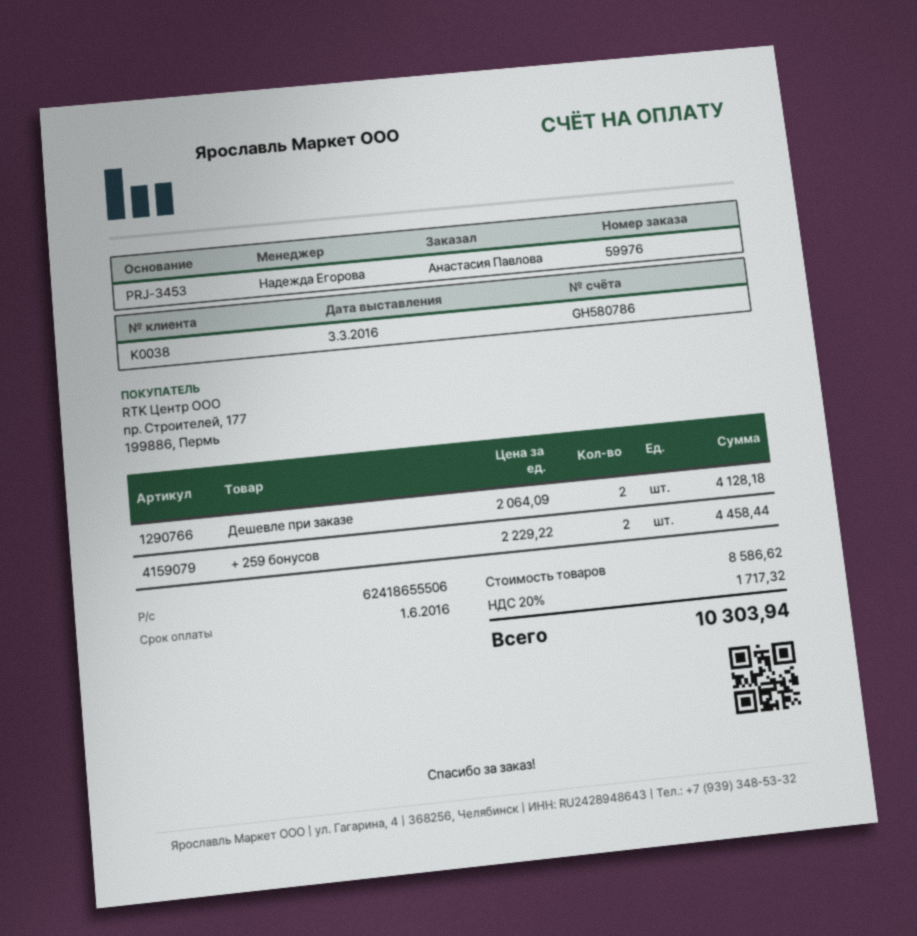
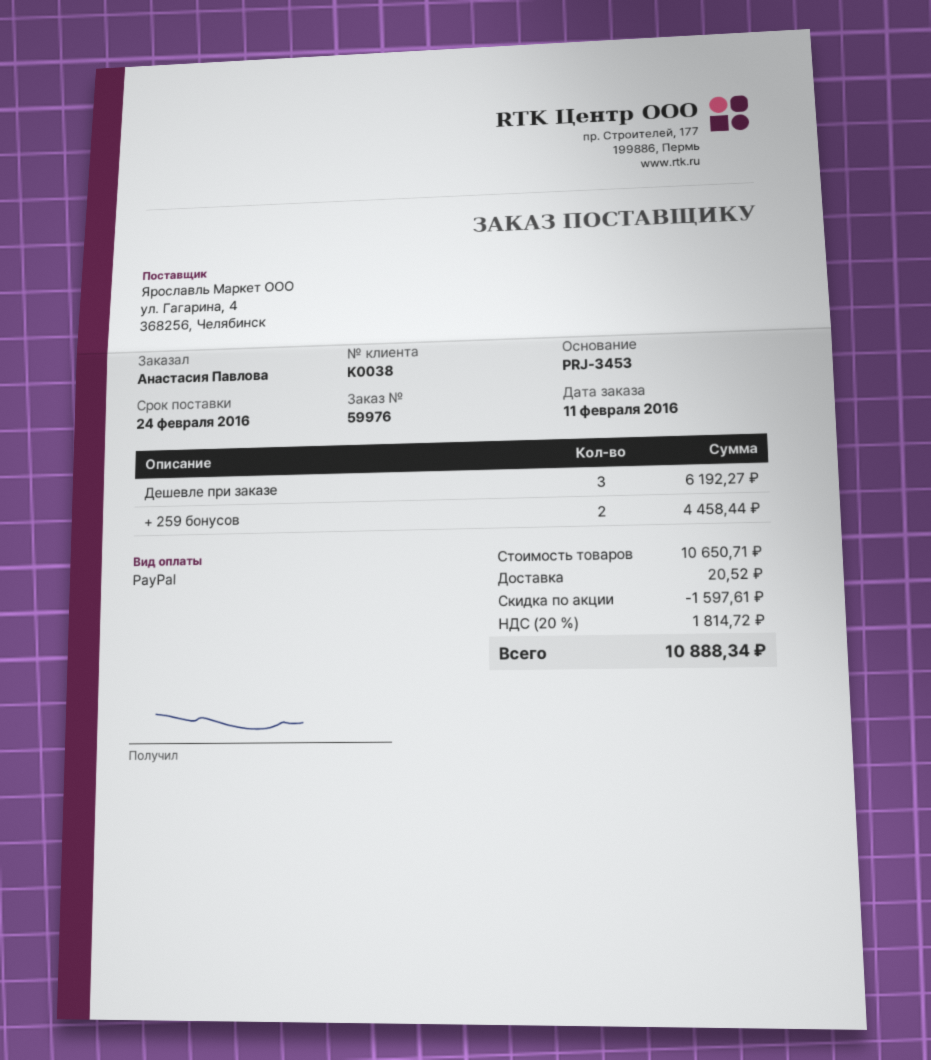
Дешевле при заказе: 2 for 4128.18 -> 3 for 6192.27
subtotal: 8586.62 -> 10650.71
discount: none -> 1597.61
shipping: none -> 20.52
tax: 20% = 1717.32 -> 20% = 1814.72
total: 10303.94 -> 10888.34

